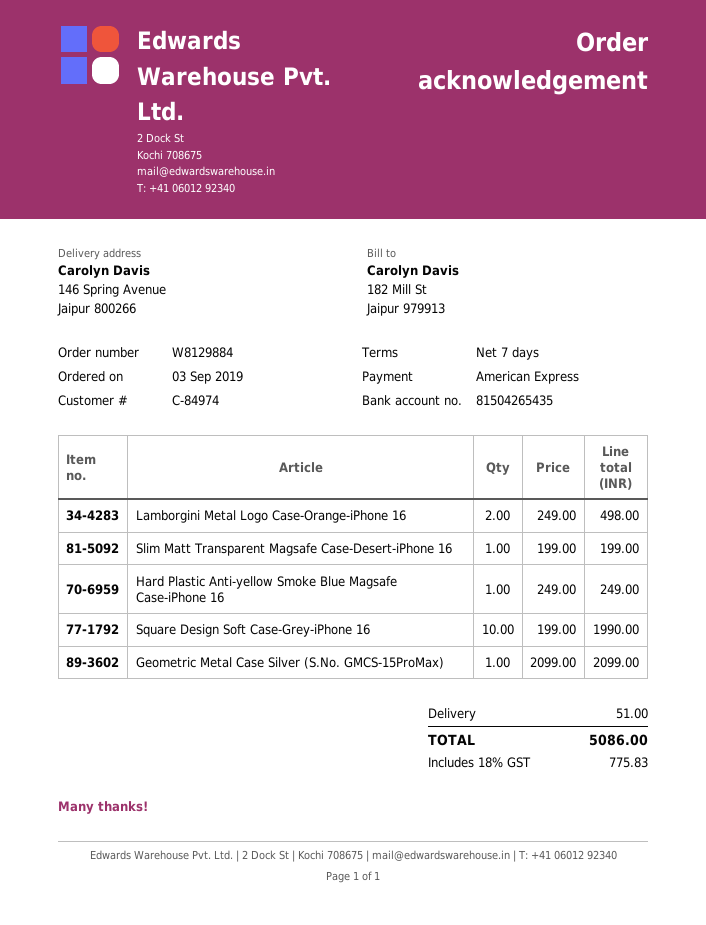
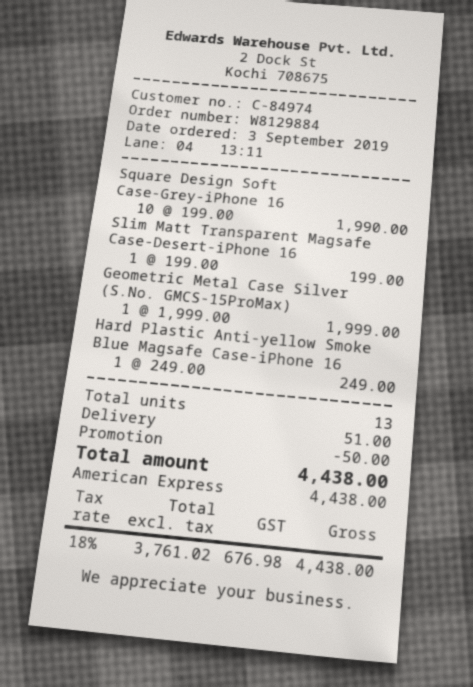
Lamborgini Metal Logo Case-Orange-iPhone 16: 2 x 249.00 = 498.00 -> none
Geometric Metal Case Silver (S.No. GMCS-15ProMax): 1 x 2099.00 = 2099.00 -> 1 x 1999.00 = 1999.00
discount: none -> 50.00
tax: 18% = 775.83 -> 18% = 676.98
total: 5086.00 -> 4438.00

